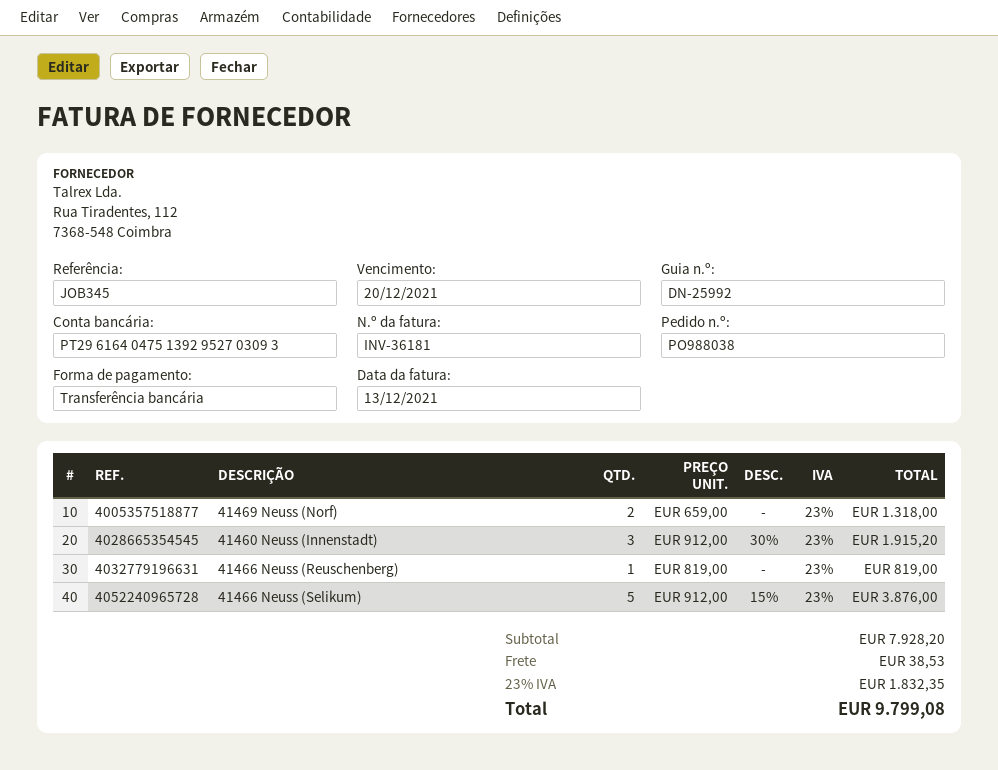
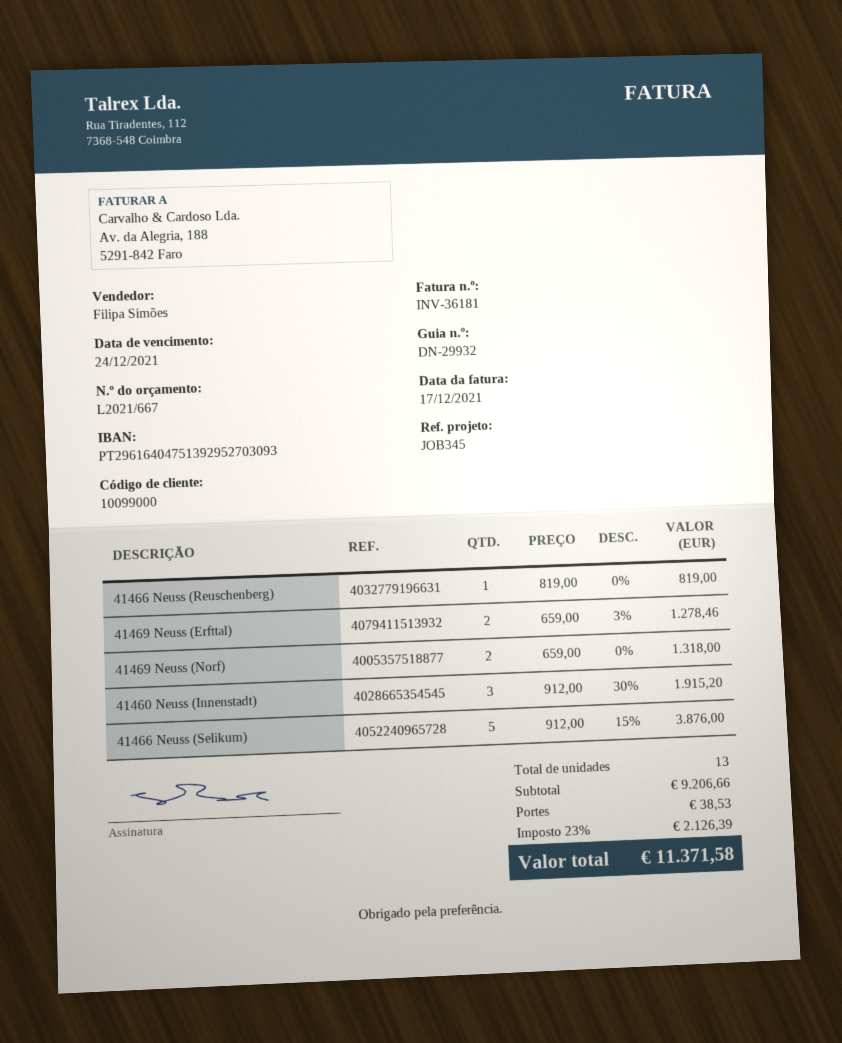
delivery note number: DN-25992 -> DN-29932
invoice date: 2021-12-13 -> 2021-12-17
due date: 2021-12-20 -> 2021-12-24
41469 Neuss (Erfttal): none -> 2 x 659.00 - 3% = 1278.46
subtotal: 7928.20 -> 9206.66
tax: 23% = 1832.35 -> 23% = 2126.39
total: 9799.08 -> 11371.58

